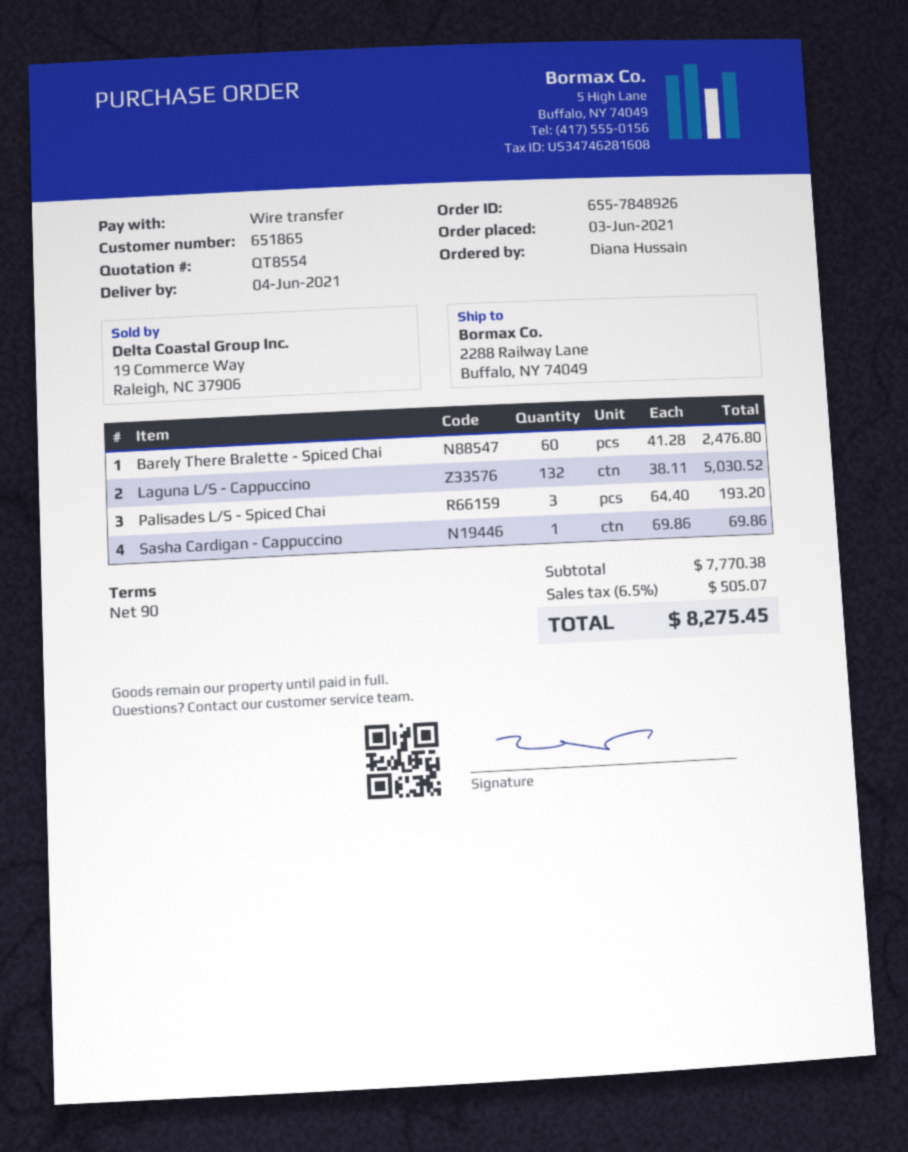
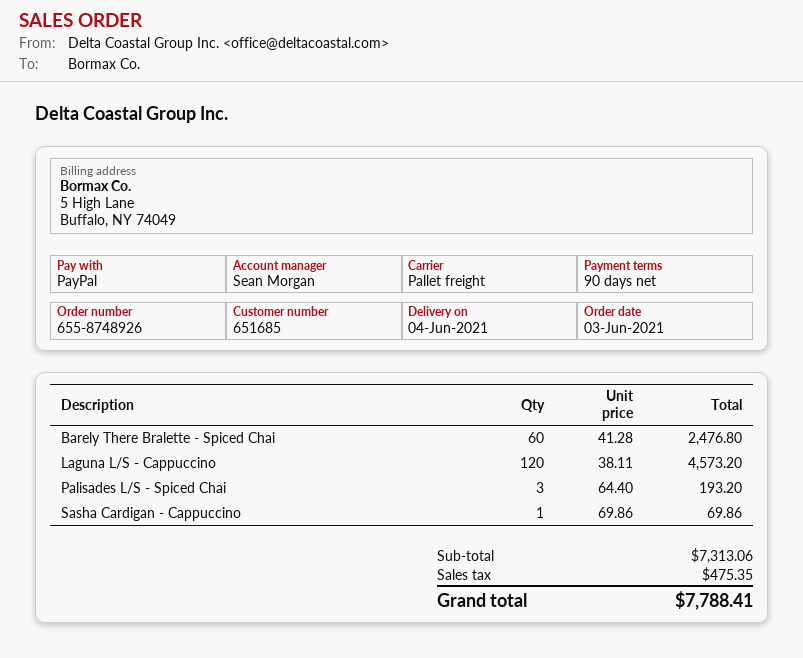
order number: 655-7848926 -> 655-8748926
customer number: 651865 -> 651685
payment method: bank transfer -> PayPal
Laguna L/S - Cappuccino: 132 x 38.11 = 5030.52 -> 120 x 38.11 = 4573.20
subtotal: 7770.38 -> 7313.06
tax: 505.07 -> 475.35
total: 8275.45 -> 7788.41

